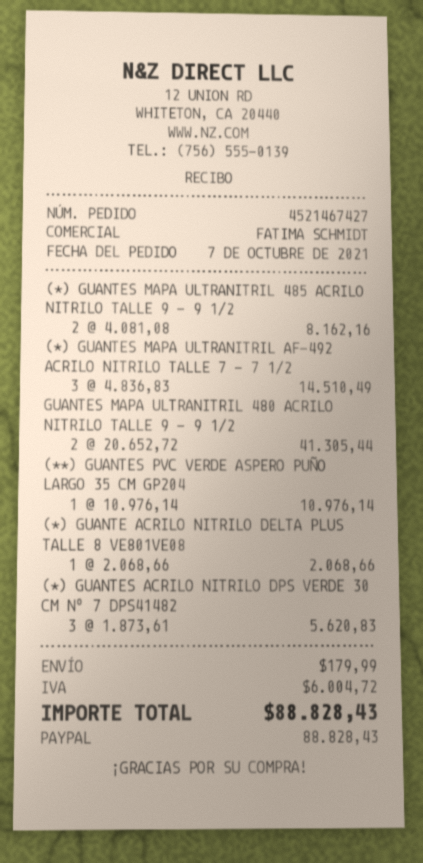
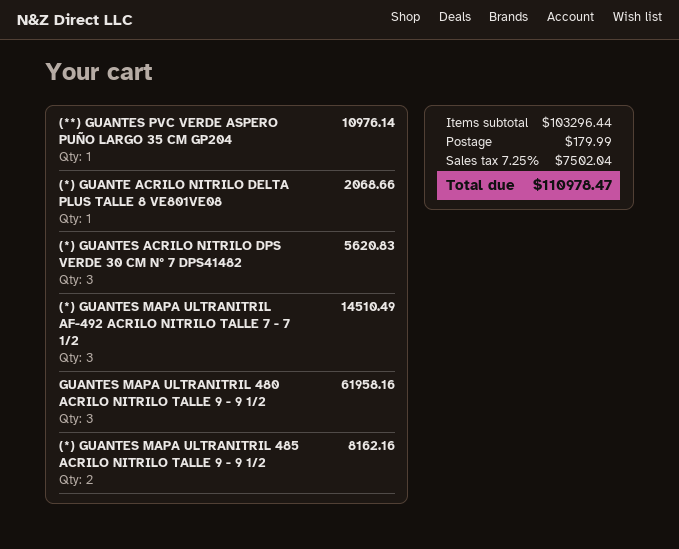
GUANTES MAPA ULTRANITRIL 480 ACRILO NITRILO TALLE 9 - 9 1/2: 2 for 41305.44 -> 3 for 61958.16
tax: 6004.72 -> 7502.04
total: 88828.43 -> 110978.47

